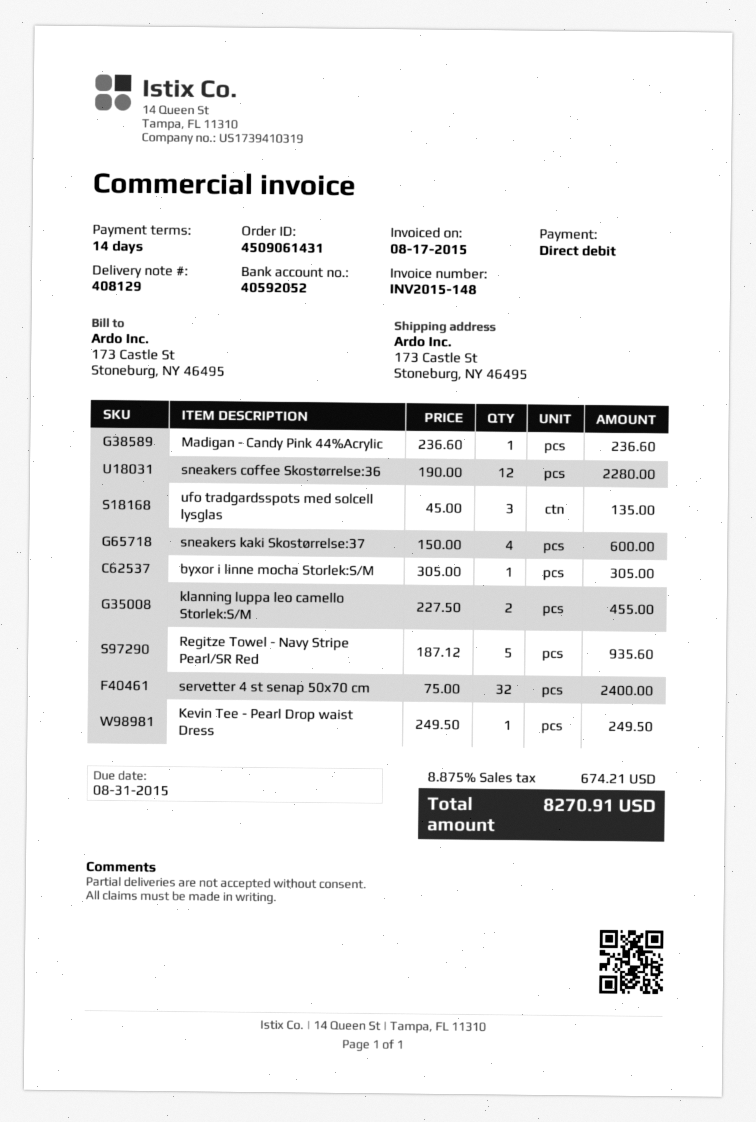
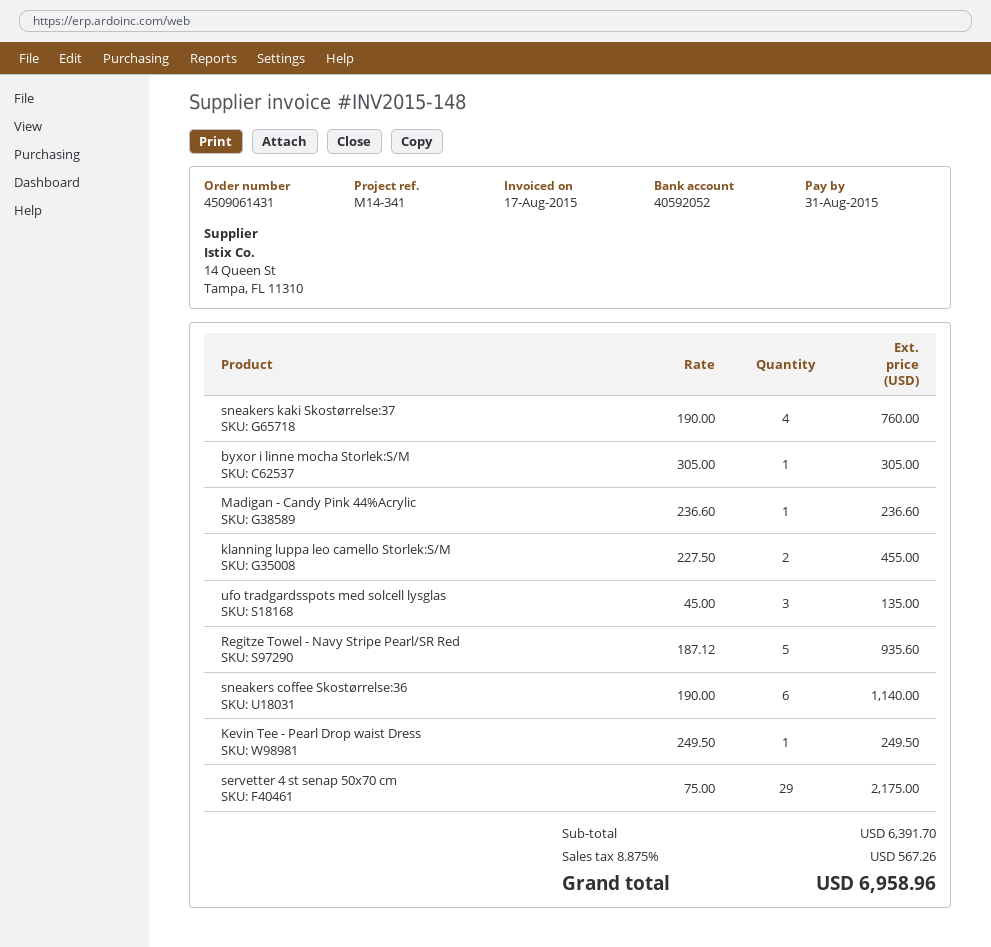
sneakers coffee Skostørrelse:36: 12 x 190.00 = 2280.00 -> 6 x 190.00 = 1140.00
sneakers kaki Skostørrelse:37: 4 x 150.00 = 600.00 -> 4 x 190.00 = 760.00
servetter 4 st senap 50x70 cm: 32 x 75.00 = 2400.00 -> 29 x 75.00 = 2175.00
tax: 8.875% = 674.21 -> 8.875% = 567.26
total: 8270.91 -> 6958.96

